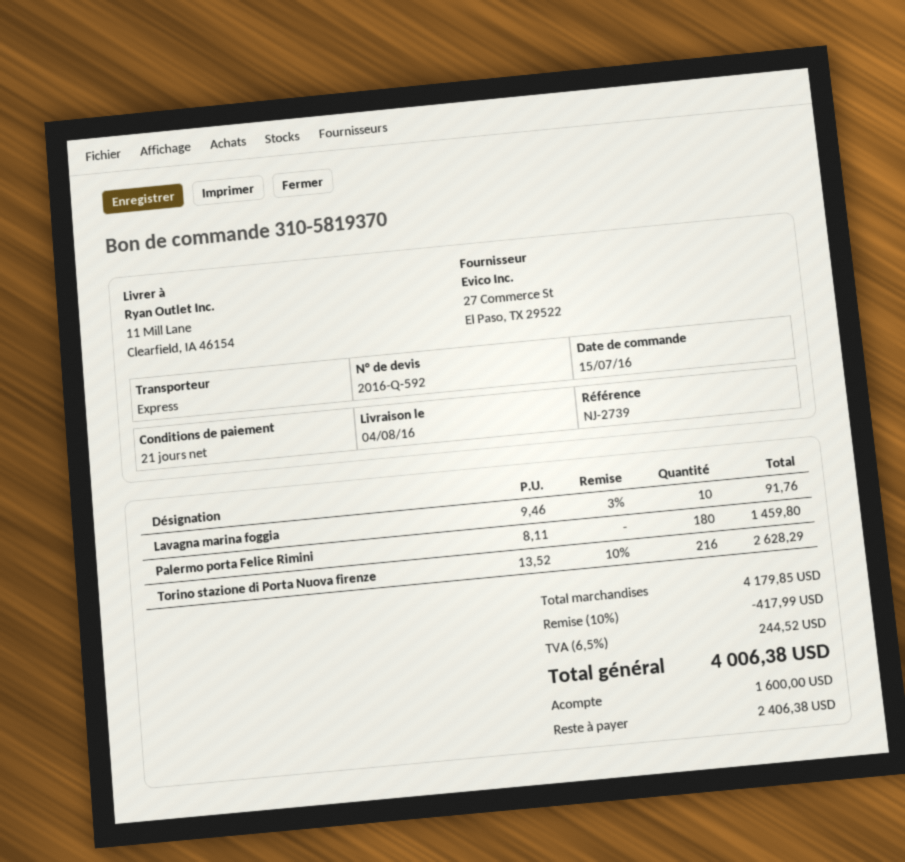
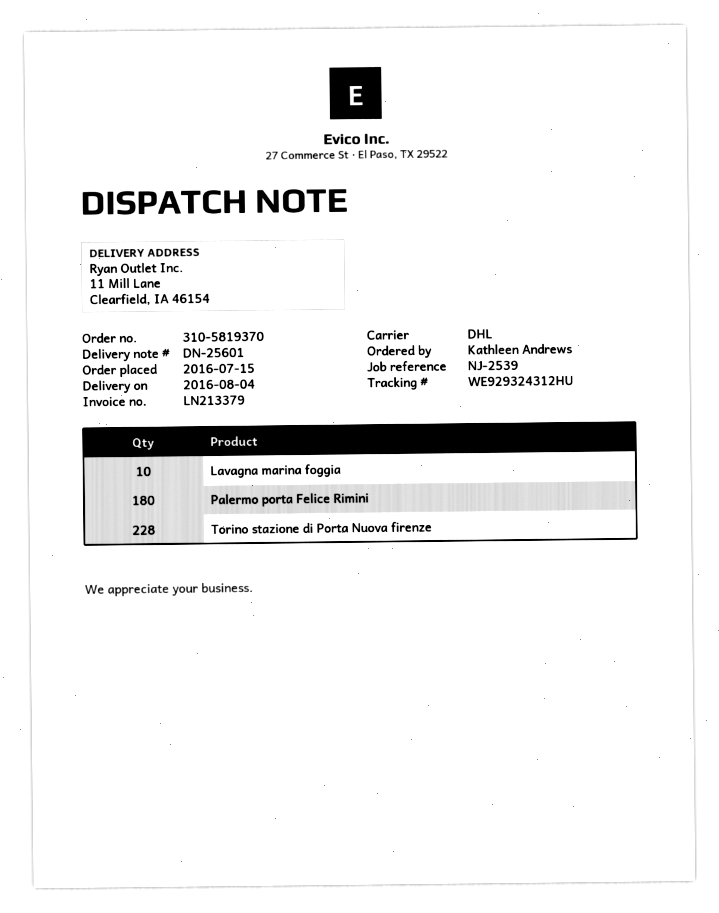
reference: NJ-2739 -> NJ-2539
shipping method: express -> DHL
Torino stazione di Porta Nuova firenze: 216 -> 228

